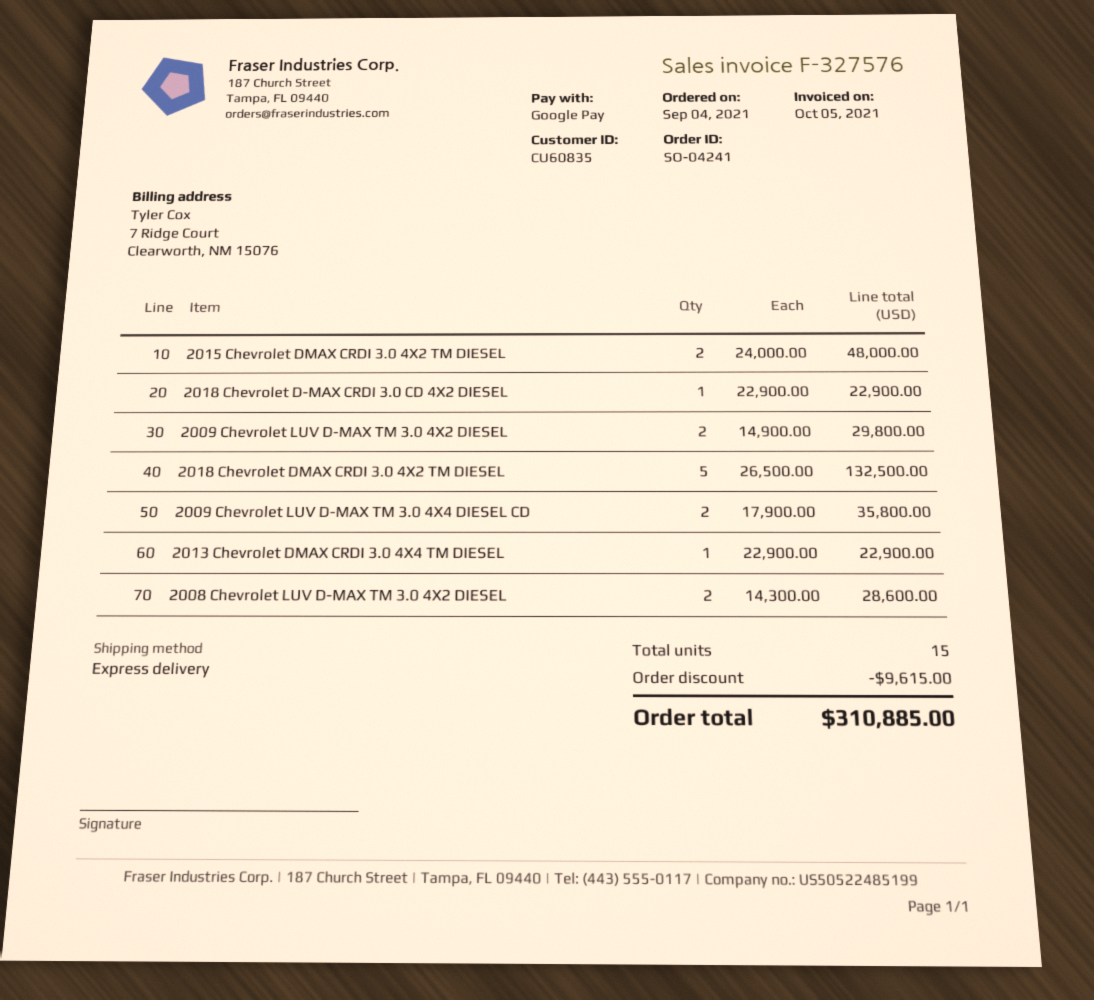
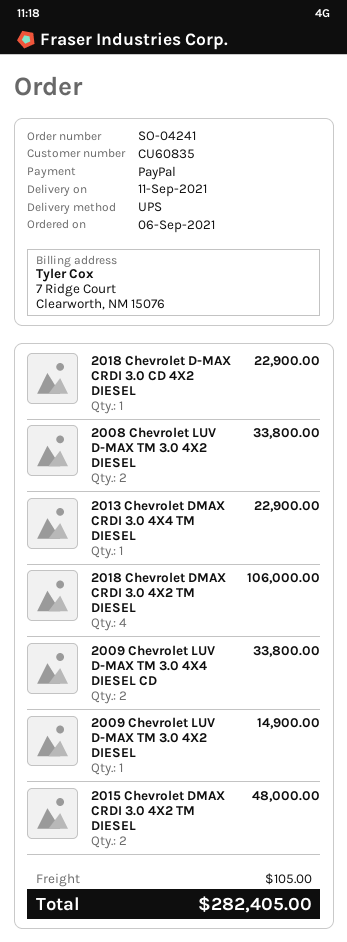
order date: 2021-09-04 -> 2021-09-06
payment method: Google Pay -> PayPal
shipping method: express -> UPS
2009 Chevrolet LUV D-MAX TM 3.0 4X2 DIESEL: 2 for 29800.00 -> 1 for 14900.00
2018 Chevrolet DMAX CRDI 3.0 4X2 TM DIESEL: 5 for 132500.00 -> 4 for 106000.00
2009 Chevrolet LUV D-MAX TM 3.0 4X4 DIESEL CD: 2 for 35800.00 -> 2 for 33800.00
2008 Chevrolet LUV D-MAX TM 3.0 4X2 DIESEL: 2 for 28600.00 -> 2 for 33800.00
discount: 9615.00 -> none
shipping: none -> 105.00
total: 310885.00 -> 282405.00

